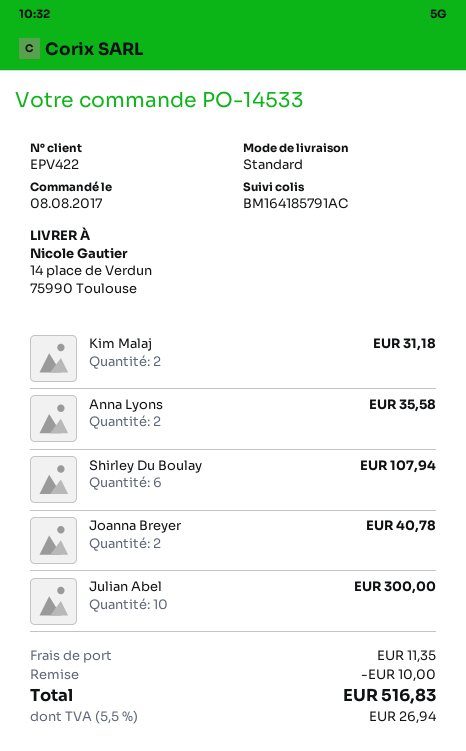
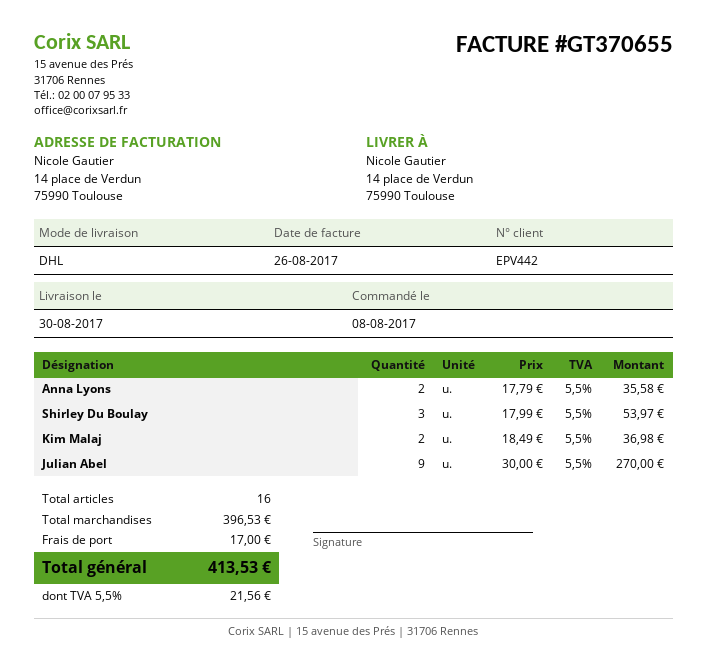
customer number: EPV422 -> EPV442
shipping method: standard -> DHL
Kim Malaj: 2 for 31.18 -> 2 for 36.98
Shirley Du Boulay: 6 for 107.94 -> 3 for 53.97
Joanna Breyer: 2 for 40.78 -> none
Julian Abel: 10 for 300.00 -> 9 for 270.00
discount: 10.00 -> none
shipping: 11.35 -> 17.00
tax: 5.5% = 26.94 -> 5.5% = 21.56
total: 516.83 -> 413.53

